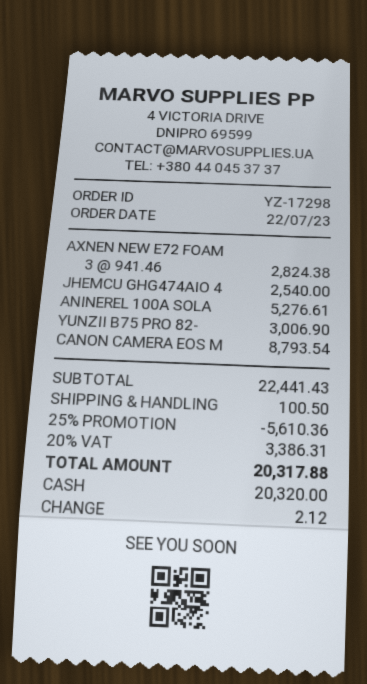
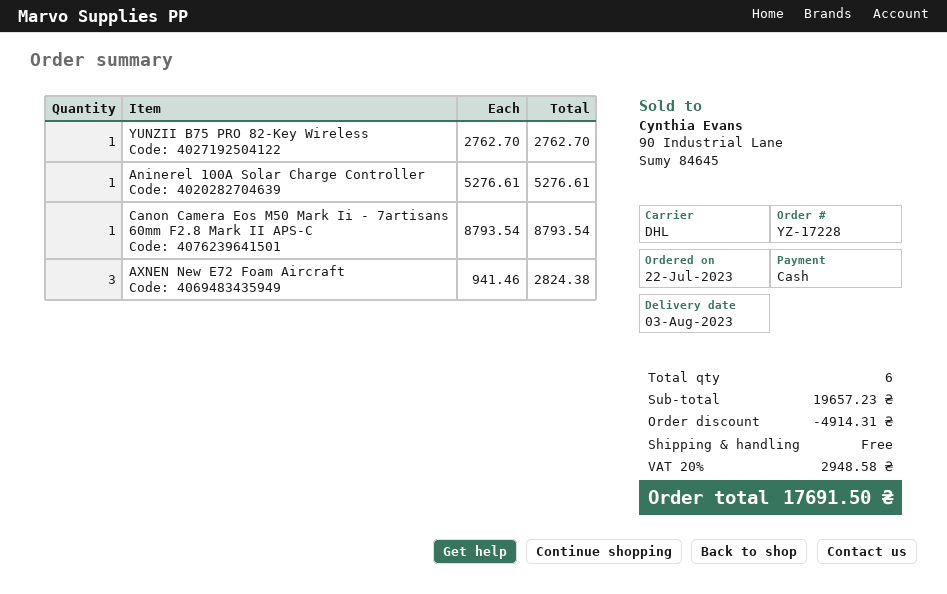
order number: YZ-17298 -> YZ-17228
JHEMCU GHG474AIO 4: 1 x 2540.00 = 2540.00 -> none
YUNZII B75 PRO 82-: 1 x 3006.90 = 3006.90 -> 1 x 2762.70 = 2762.70
subtotal: 22441.43 -> 19657.23
discount: 5610.36 -> 4914.31
shipping: 100.50 -> 0.00
tax: 20% = 3386.31 -> 20% = 2948.58
total: 20317.88 -> 17691.50

